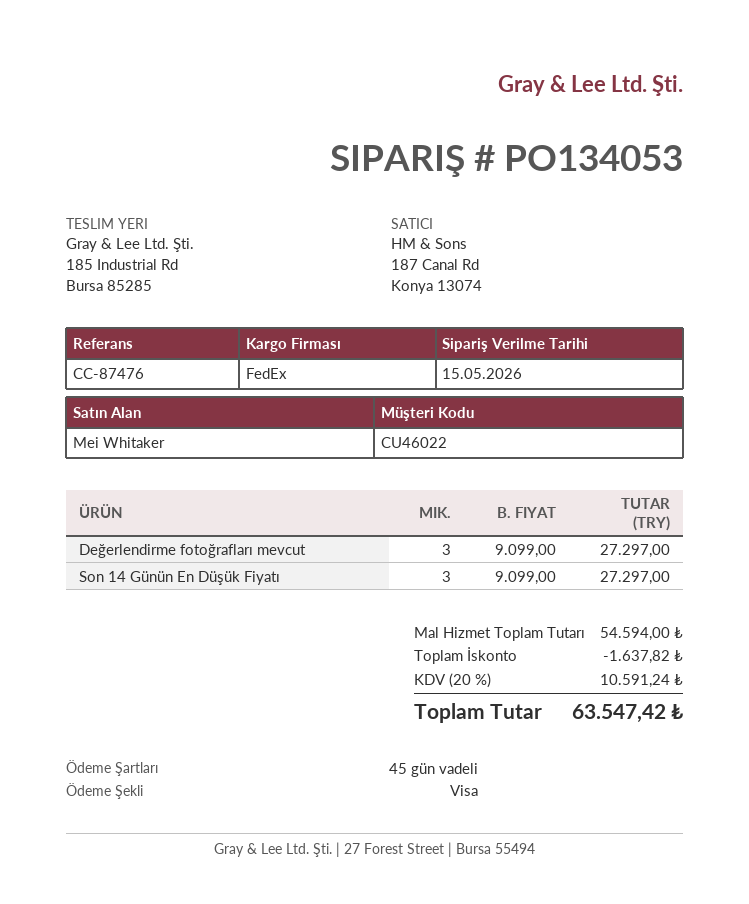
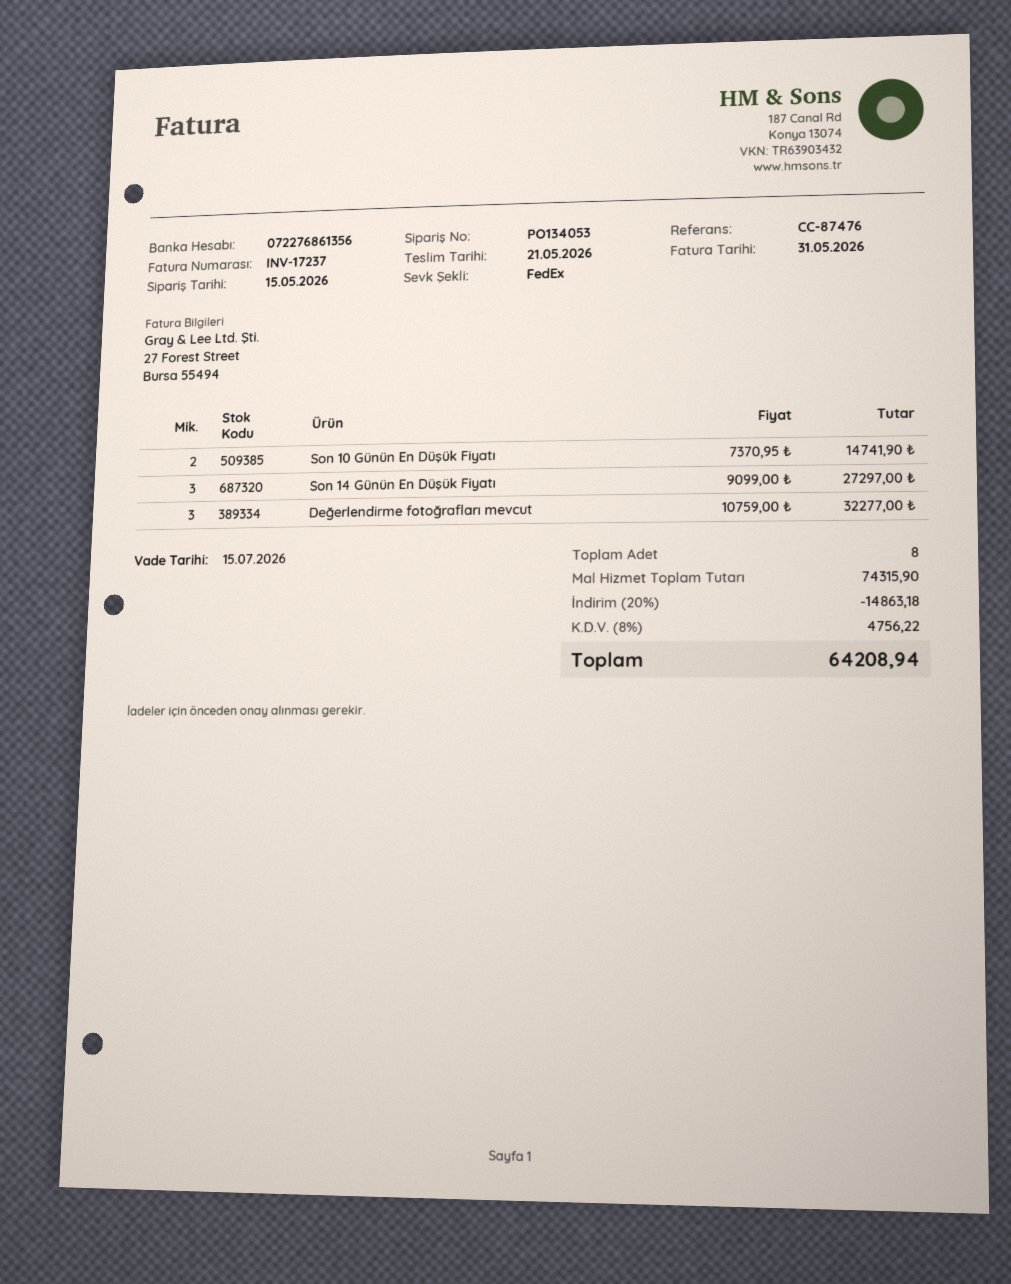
Değerlendirme fotoğrafları mevcut: 3 x 9099.00 = 27297.00 -> 3 x 10759.00 = 32277.00
Son 10 Günün En Düşük Fiyatı: none -> 2 x 7370.95 = 14741.90
subtotal: 54594.00 -> 74315.90
discount: 1637.82 -> 14863.18
tax: 20% = 10591.24 -> 8% = 4756.22
total: 63547.42 -> 64208.94

